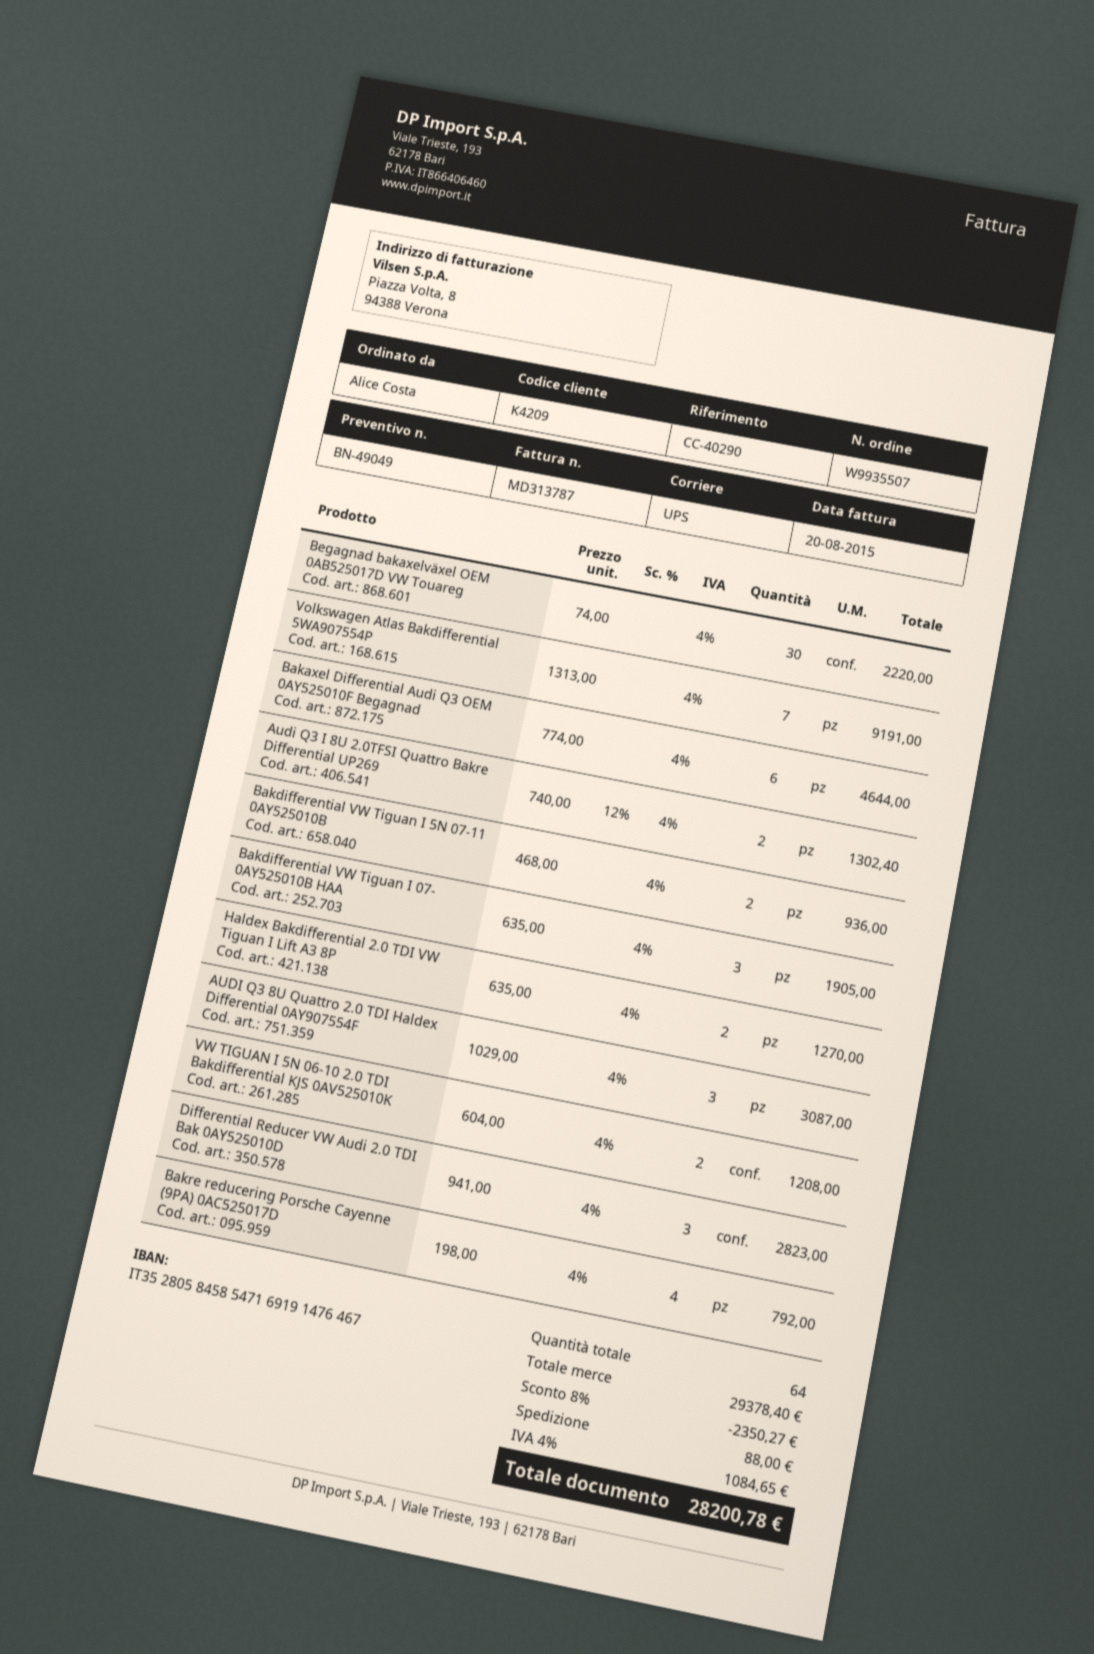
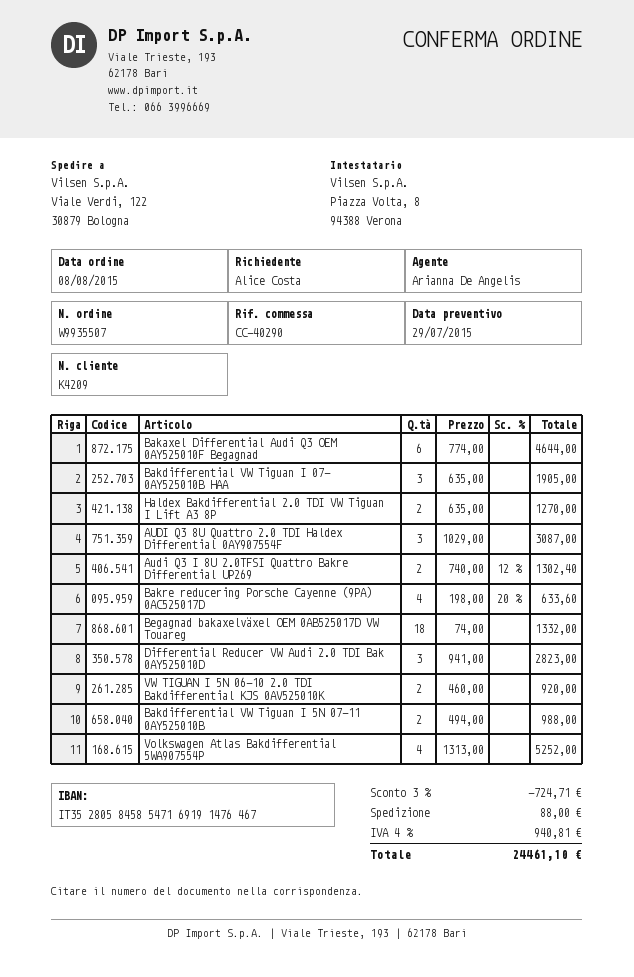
Begagnad bakaxelväxel OEM 0AB525017D VW Touareg: 30 x 74.00 = 2220.00 -> 18 x 74.00 = 1332.00
Volkswagen Atlas Bakdifferential 5WA907554P: 7 x 1313.00 = 9191.00 -> 4 x 1313.00 = 5252.00
Bakdifferential VW Tiguan I 5N 07-11 0AY525010B: 2 x 468.00 = 936.00 -> 2 x 494.00 = 988.00
VW TIGUAN I 5N 06-10 2.0 TDI Bakdifferential KJS 0AV525010K: 2 x 604.00 = 1208.00 -> 2 x 460.00 = 920.00
Bakre reducering Porsche Cayenne (9PA) 0AC525017D: 4 x 198.00 = 792.00 -> 4 x 198.00 - 20% = 633.60
discount: 8% = 2350.27 -> 3% = 724.71
tax: 4% = 1084.65 -> 4% = 940.81
total: 28200.78 -> 24461.10

